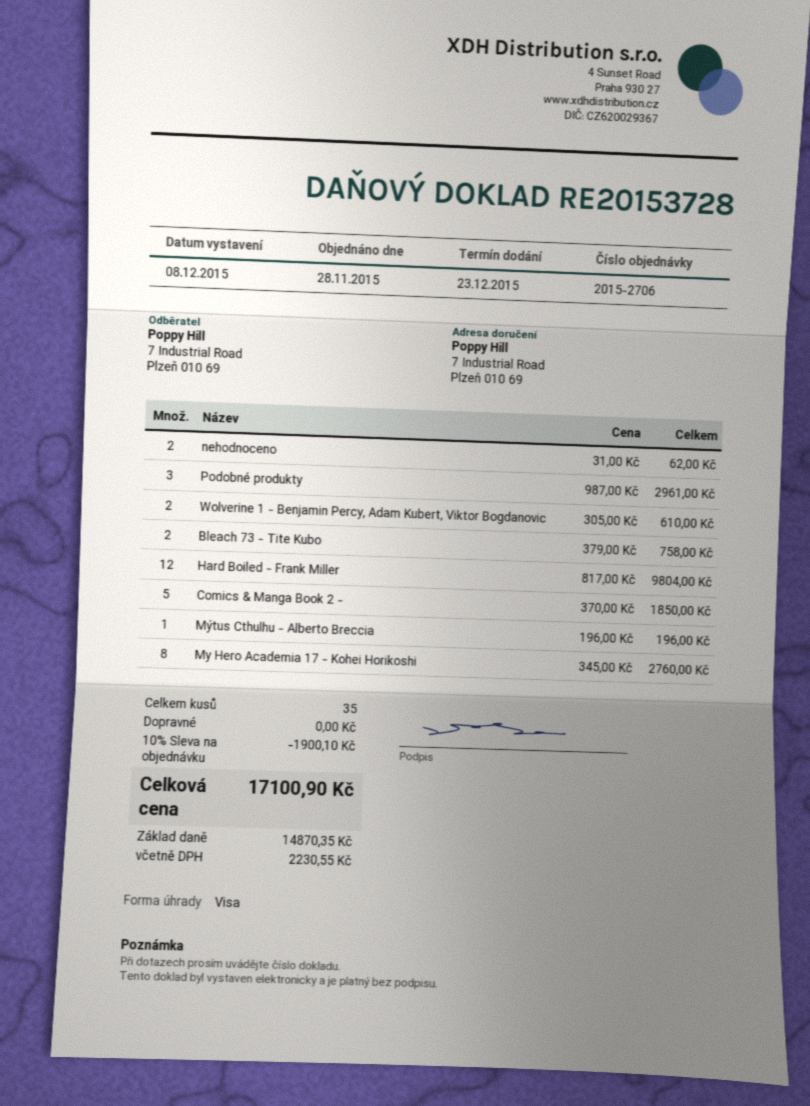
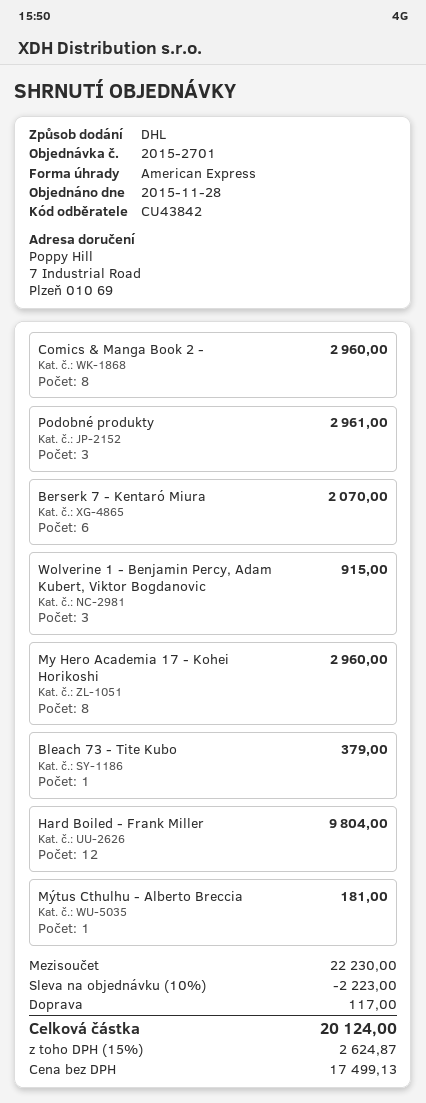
order number: 2015-2706 -> 2015-2701
payment method: Visa -> American Express
nehodnoceno: 2 for 62.00 -> none
Wolverine 1 - Benjamin Percy, Adam Kubert, Viktor Bogdanovic: 2 for 610.00 -> 3 for 915.00
Bleach 73 - Tite Kubo: 2 for 758.00 -> 1 for 379.00
Comics & Manga Book 2 -: 5 for 1850.00 -> 8 for 2960.00
Mýtus Cthulhu - Alberto Breccia: 1 for 196.00 -> 1 for 181.00
My Hero Academia 17 - Kohei Horikoshi: 8 for 2760.00 -> 8 for 2960.00
Berserk 7 - Kentaró Miura: none -> 6 for 2070.00
discount: 10% = 1900.10 -> 10% = 2223.00
shipping: 0.00 -> 117.00
net: 14870.35 -> 17499.13
tax: 2230.55 -> 2624.87
total: 17100.90 -> 20124.00

